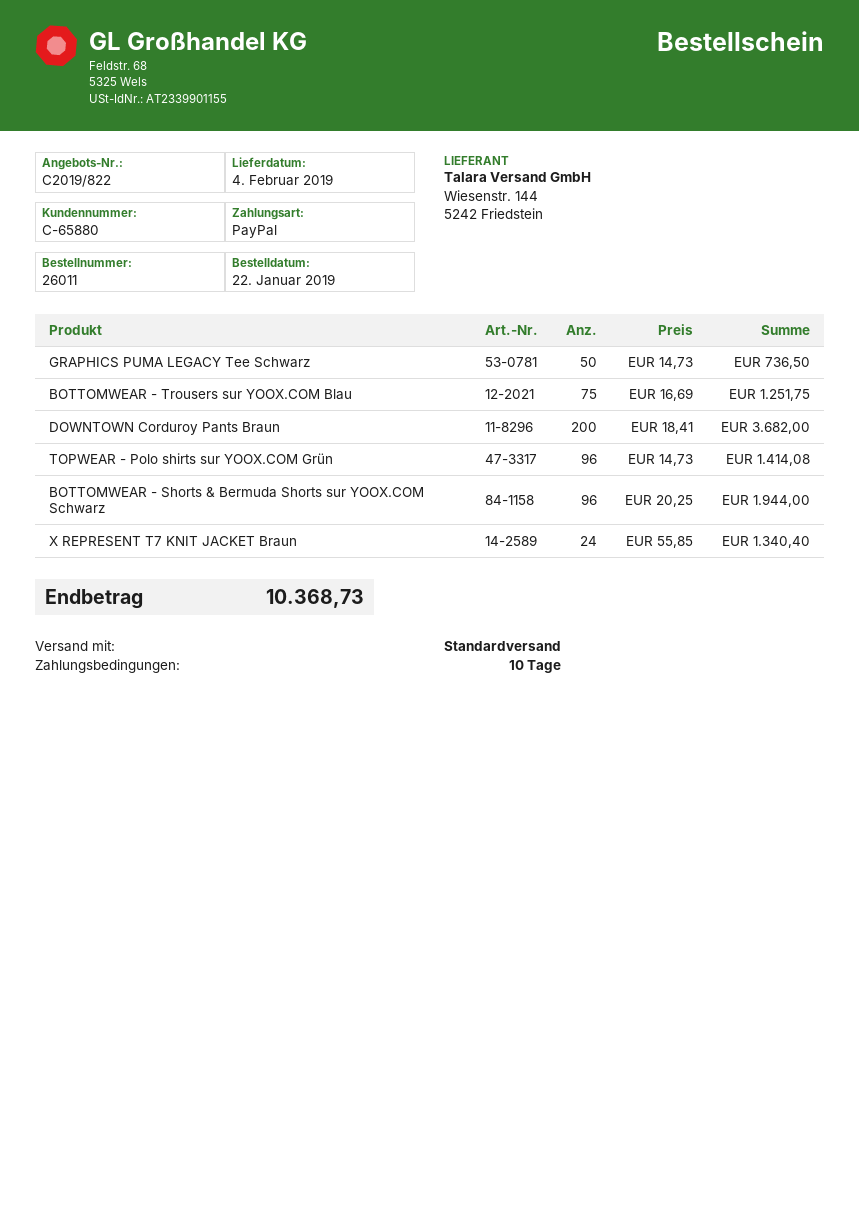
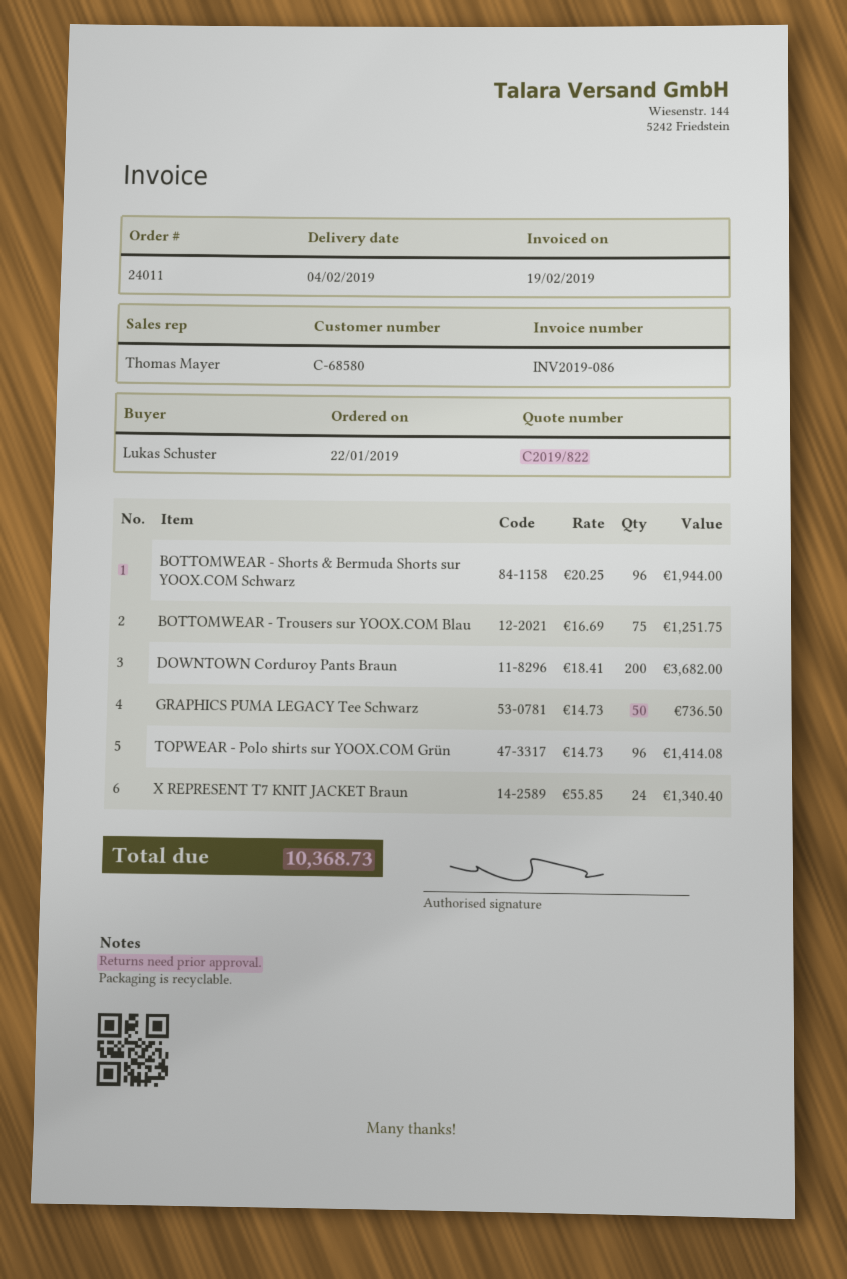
order number: 26011 -> 24011
customer number: C-65880 -> C-68580

